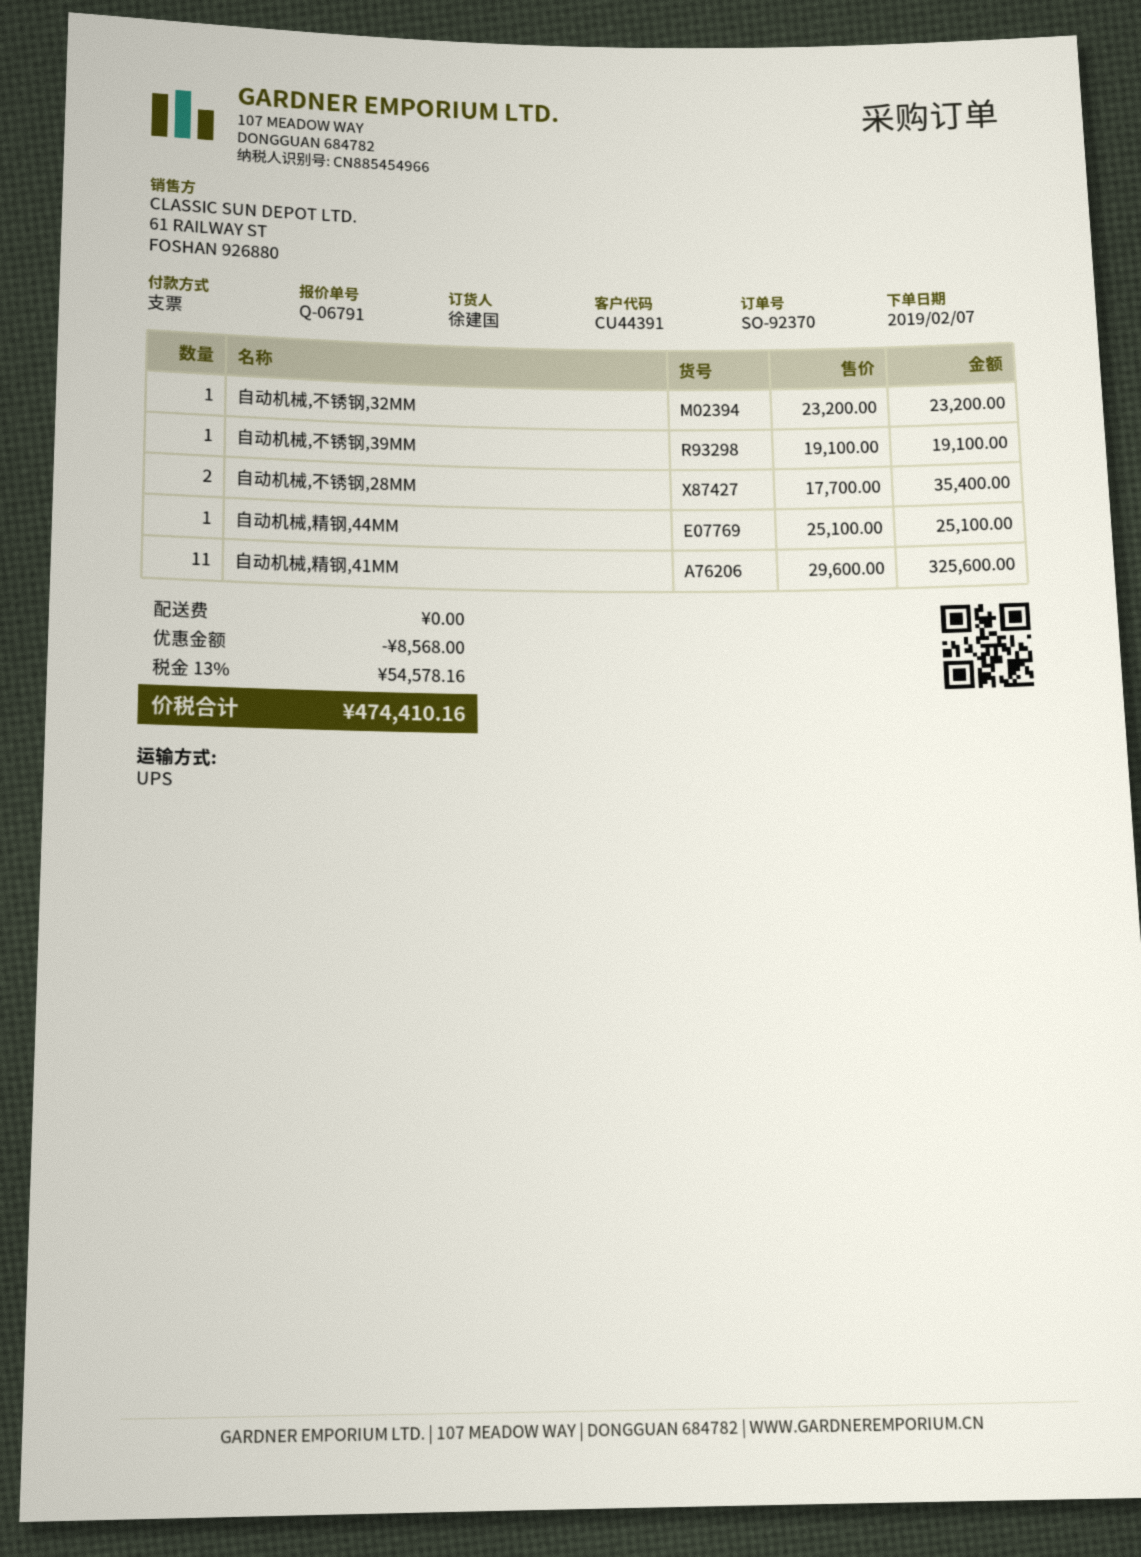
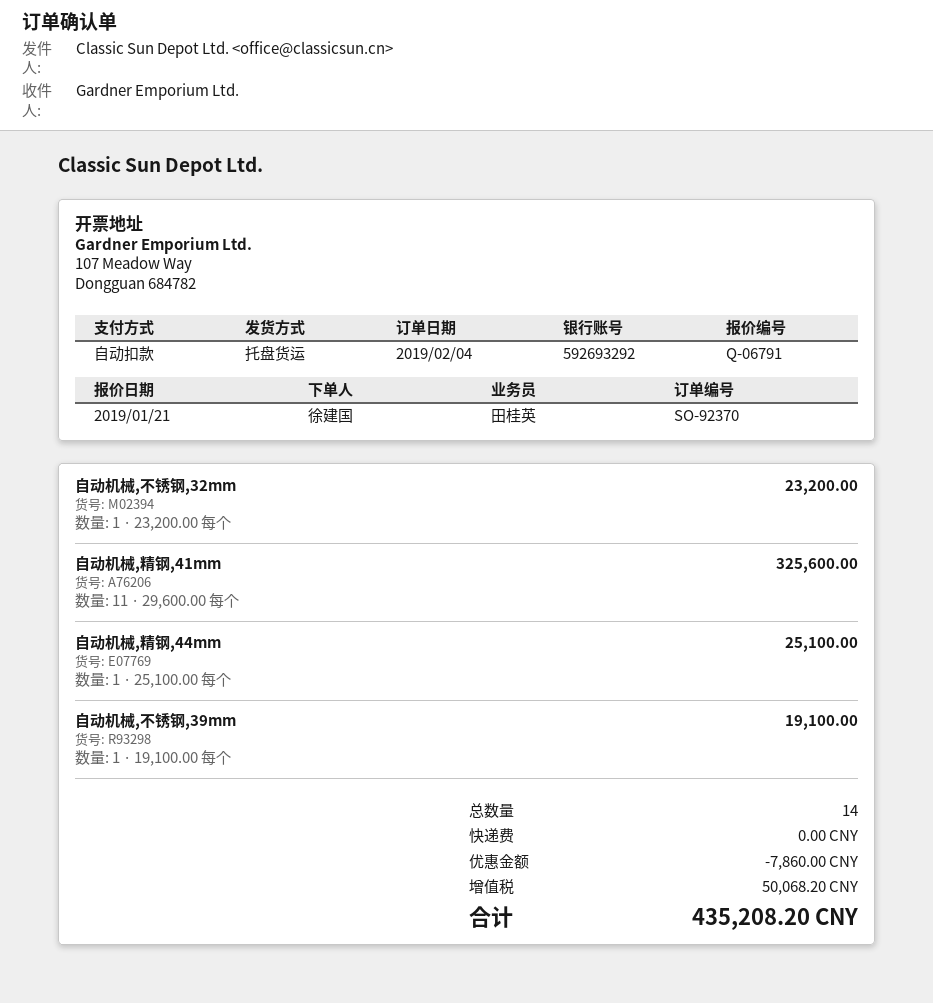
order date: 2019-02-07 -> 2019-02-04
payment method: cheque -> direct debit
shipping method: UPS -> pallet freight
自动机械,不锈钢,28MM: 2 x 17700.00 = 35400.00 -> none
discount: 8568.00 -> 7860.00
tax: 54578.16 -> 50068.20
total: 474410.16 -> 435208.20

